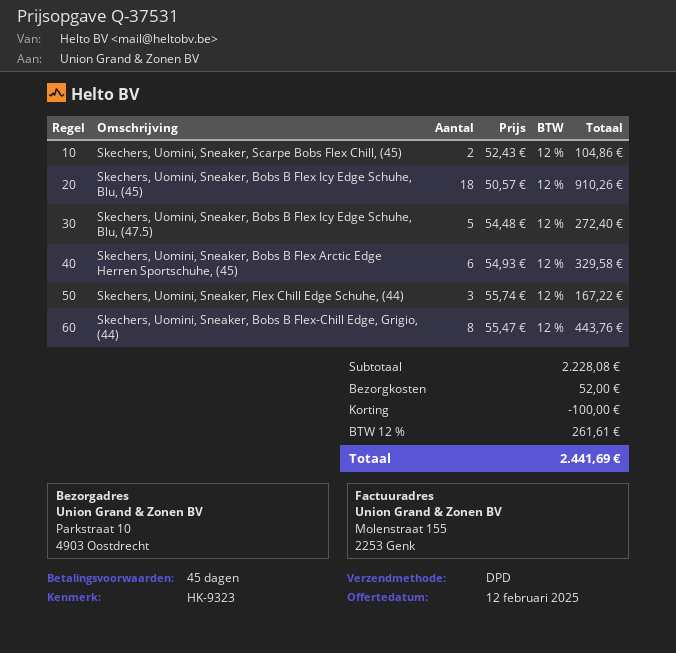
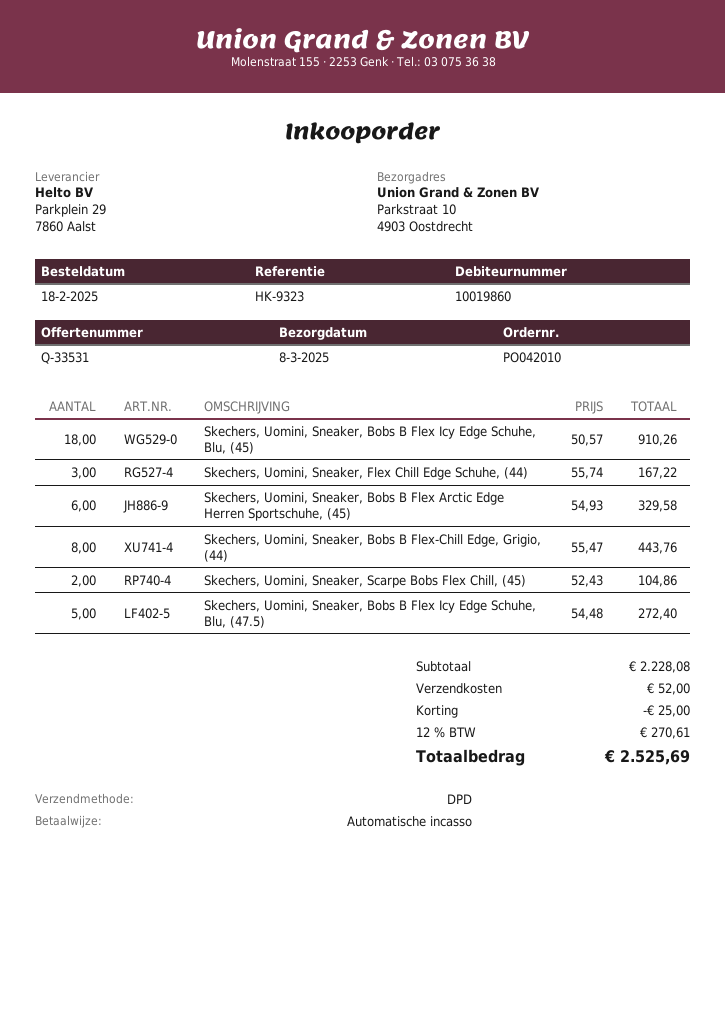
quote number: Q-37531 -> Q-33531
discount: 100.00 -> 25.00
tax: 12% = 261.61 -> 12% = 270.61
total: 2441.69 -> 2525.69

